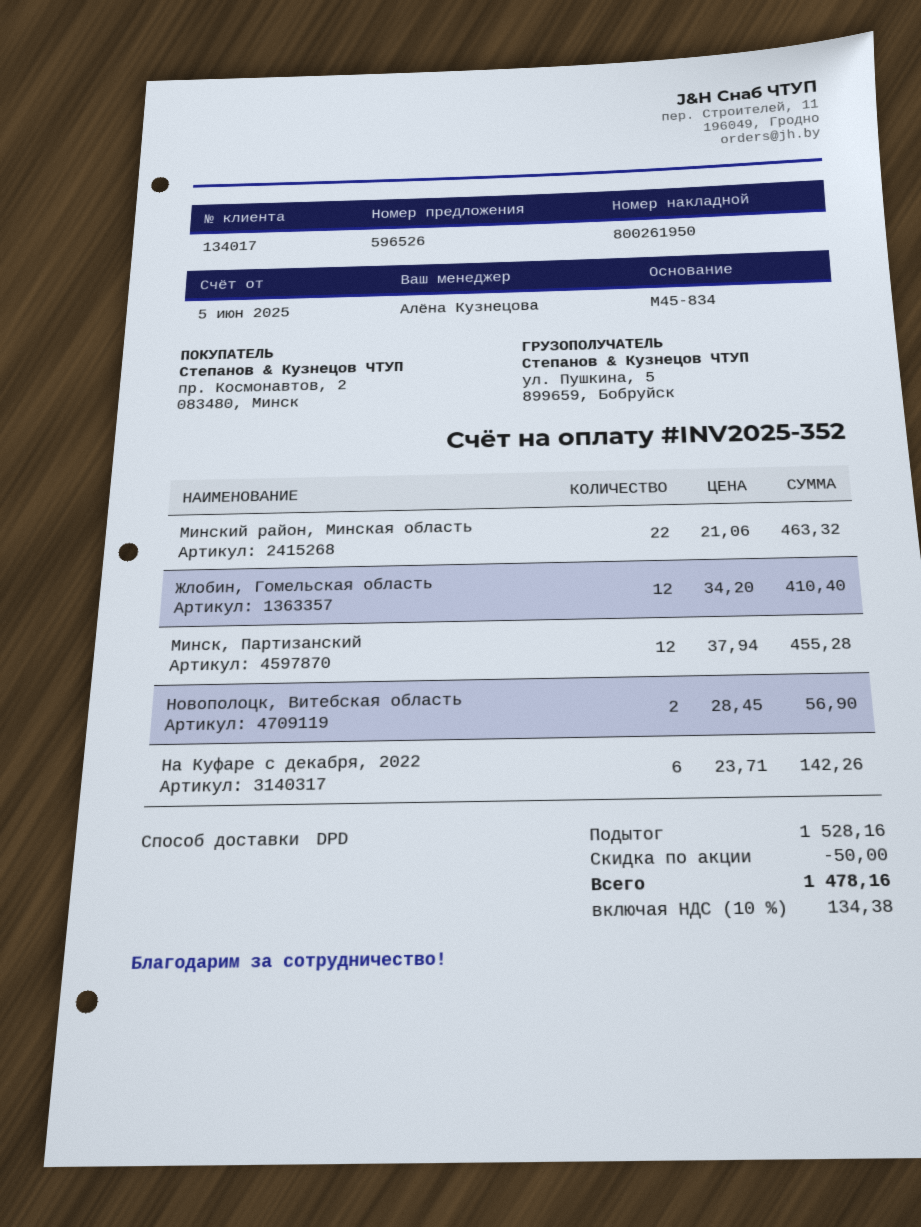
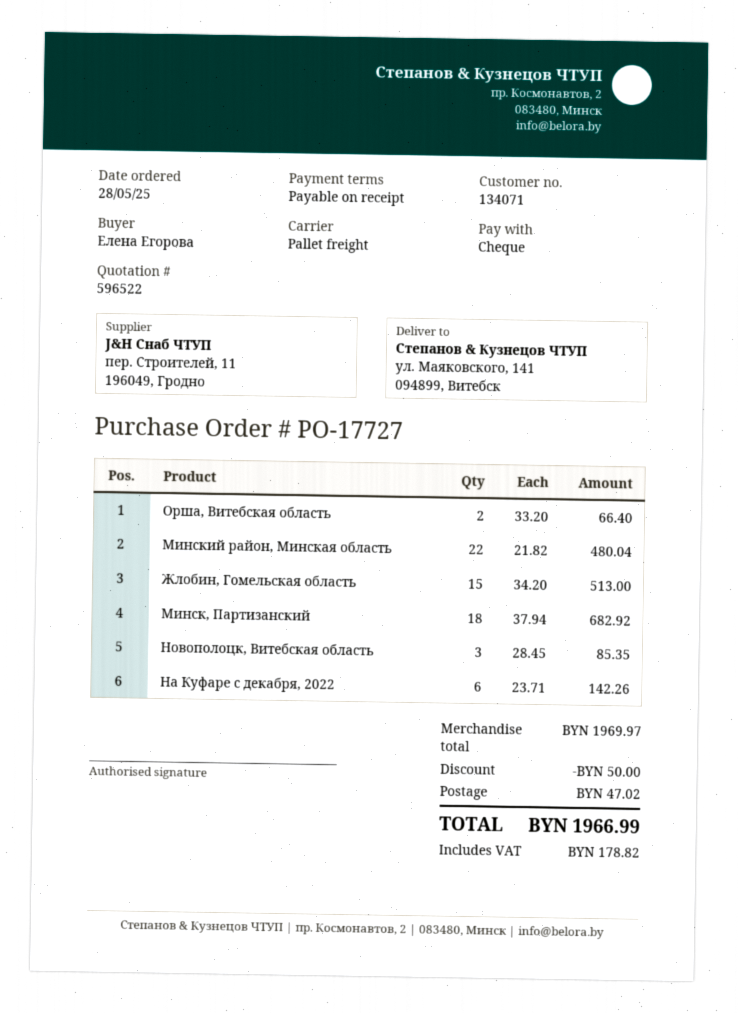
quote number: 596526 -> 596522
customer number: 134017 -> 134071
shipping method: DPD -> pallet freight
ship to: ул. Пушкина, 5, 899659, Бобруйск -> ул. Маяковского, 141, 094899, Витебск
Минский район, Минская область: 22 x 21.06 = 463.32 -> 22 x 21.82 = 480.04
Жлобин, Гомельская область: 12 x 34.20 = 410.40 -> 15 x 34.20 = 513.00
Минск, Партизанский: 12 x 37.94 = 455.28 -> 18 x 37.94 = 682.92
Новополоцк, Витебская область: 2 x 28.45 = 56.90 -> 3 x 28.45 = 85.35
Орша, Витебская область: none -> 2 x 33.20 = 66.40
subtotal: 1528.16 -> 1969.97
shipping: none -> 47.02
tax: 134.38 -> 178.82
total: 1478.16 -> 1966.99

